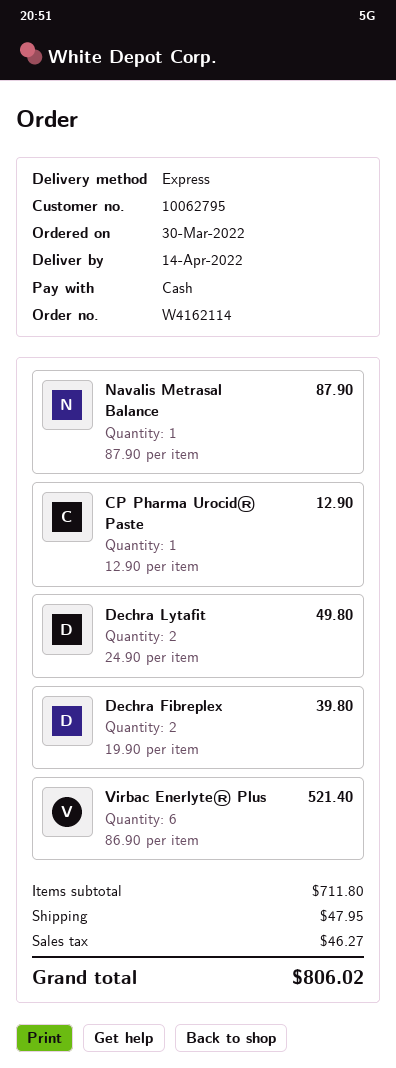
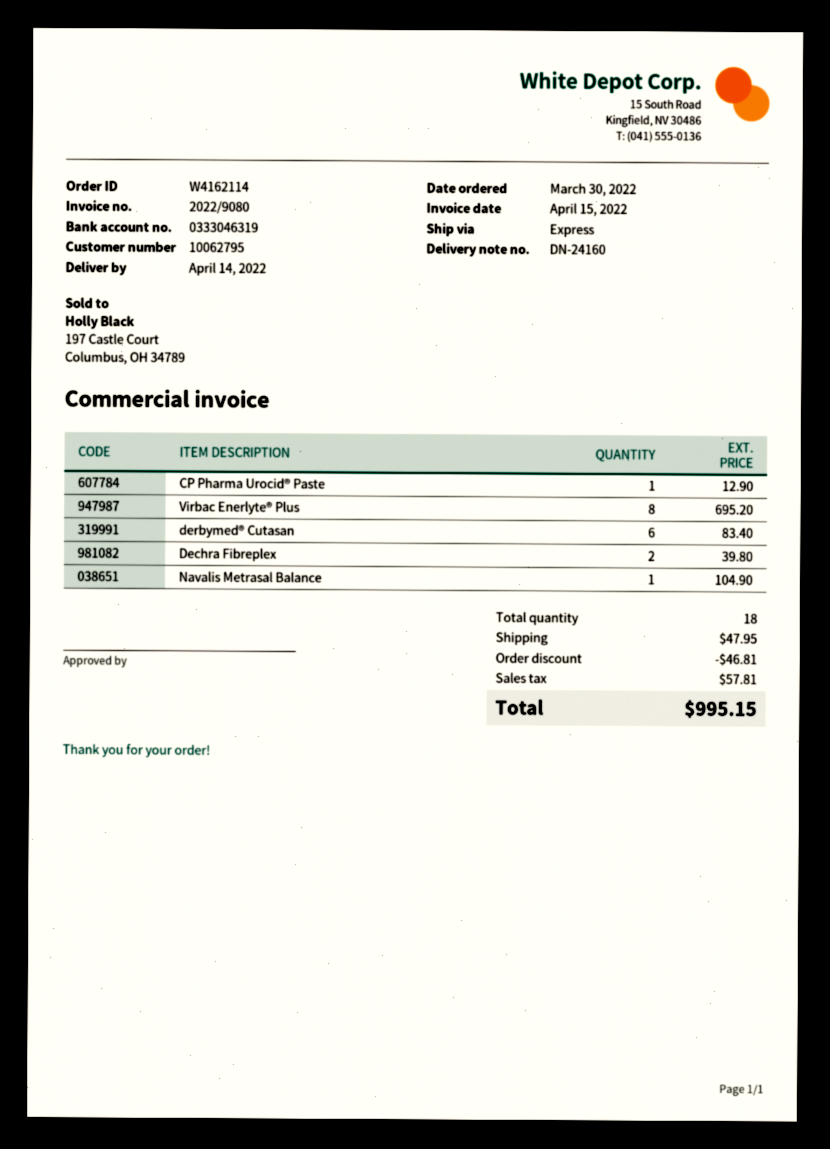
Navalis Metrasal Balance: 1 for 87.90 -> 1 for 104.90
Dechra Lytafit: 2 for 49.80 -> none
Virbac Enerlyte® Plus: 6 for 521.40 -> 8 for 695.20
derbymed® Cutasan: none -> 6 for 83.40
discount: none -> 46.81
tax: 46.27 -> 57.81
total: 806.02 -> 995.15

